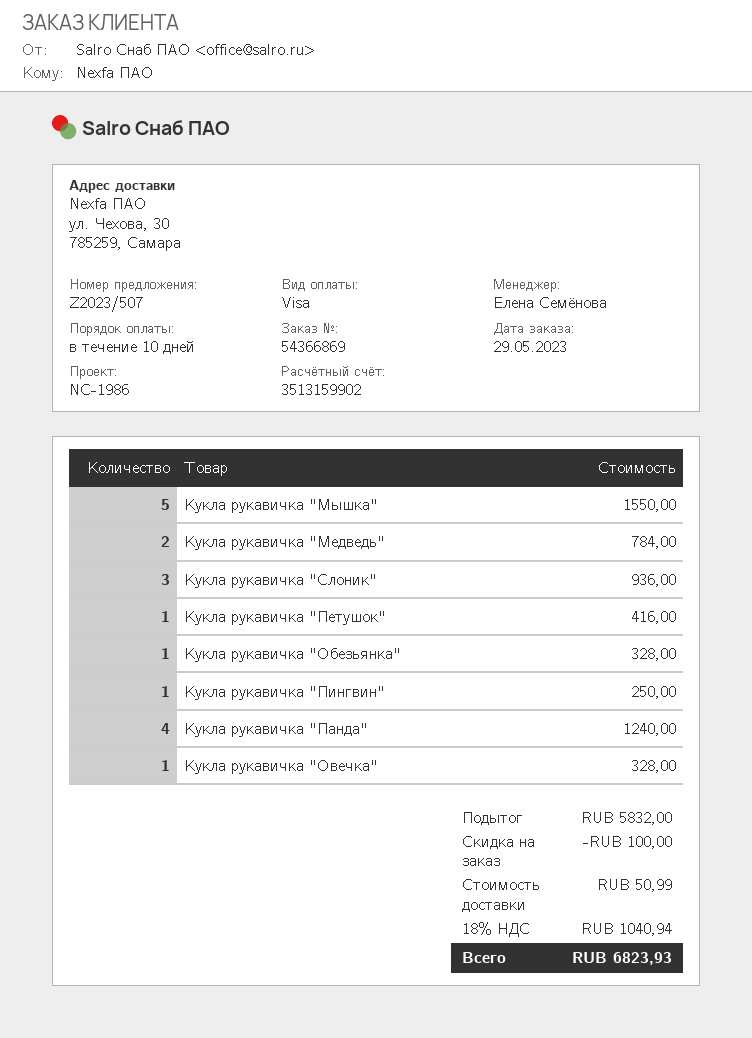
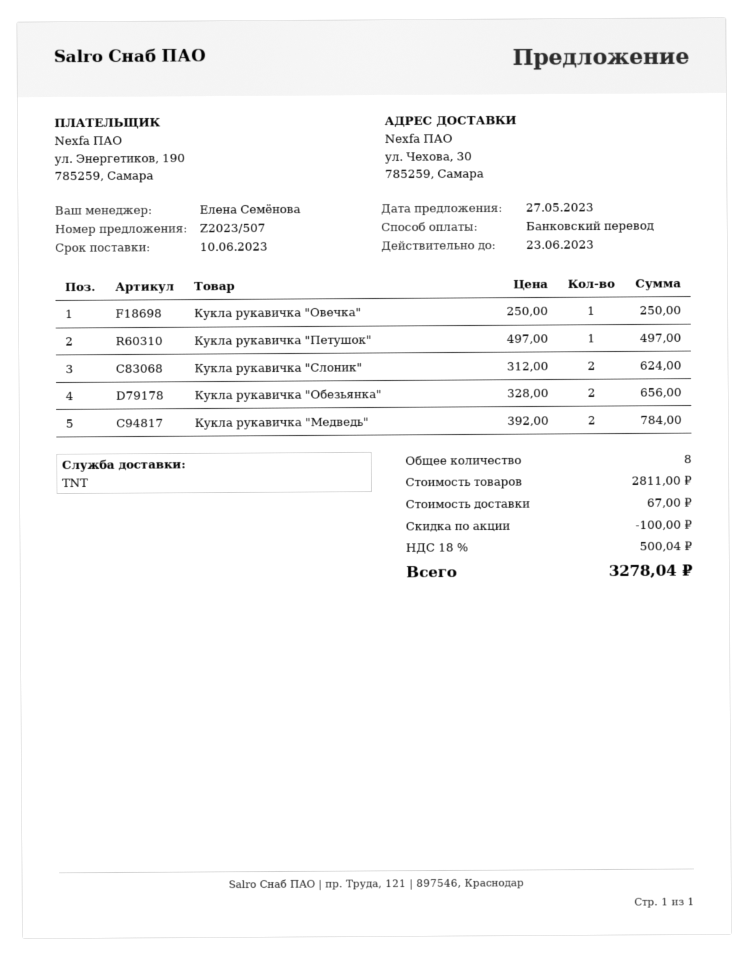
payment method: Visa -> bank transfer
Кукла рукавичка "Мышка": 5 for 1550.00 -> none
Кукла рукавичка "Слоник": 3 for 936.00 -> 2 for 624.00
Кукла рукавичка "Петушок": 1 for 416.00 -> 1 for 497.00
Кукла рукавичка "Обезьянка": 1 for 328.00 -> 2 for 656.00
Кукла рукавичка "Пингвин": 1 for 250.00 -> none
Кукла рукавичка "Панда": 4 for 1240.00 -> none
Кукла рукавичка "Овечка": 1 for 328.00 -> 1 for 250.00
subtotal: 5832.00 -> 2811.00
shipping: 50.99 -> 67.00
tax: 18% = 1040.94 -> 18% = 500.04
total: 6823.93 -> 3278.04

